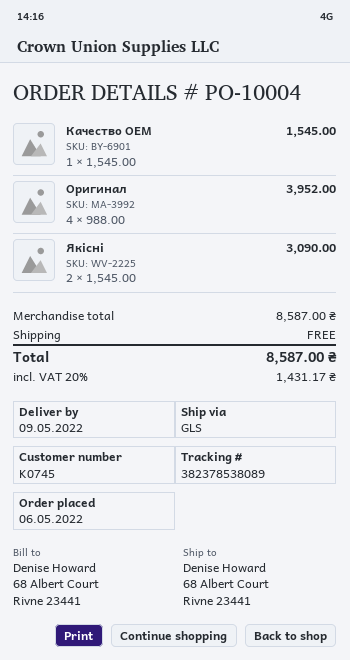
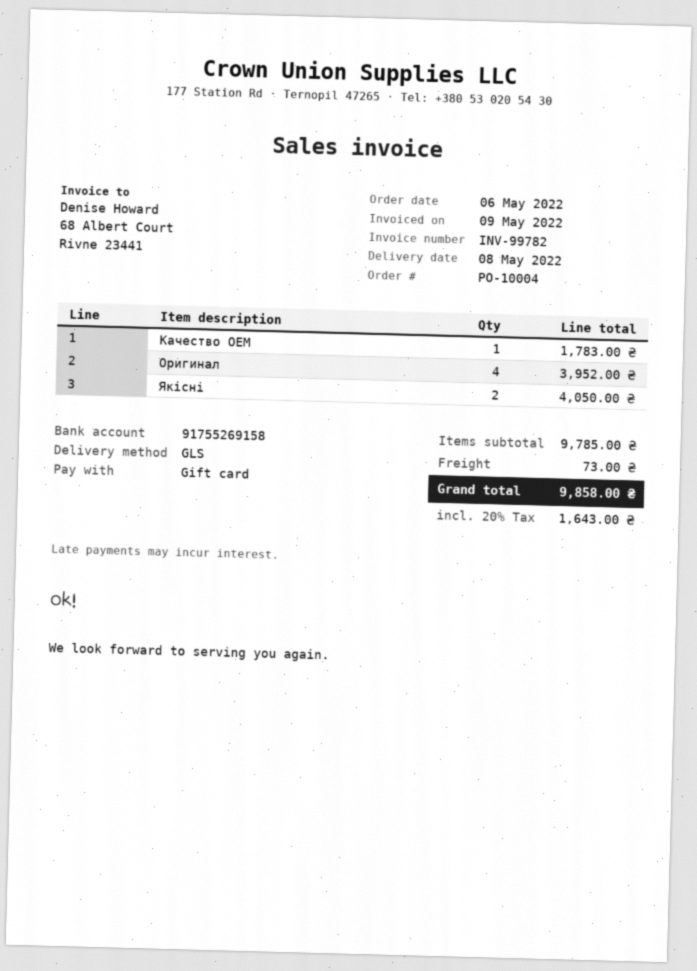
delivery date: 2022-05-09 -> 2022-05-08
Качество OEM: 1 for 1545.00 -> 1 for 1783.00
Якісні: 2 for 3090.00 -> 2 for 4050.00
subtotal: 8587.00 -> 9785.00
shipping: 0.00 -> 73.00
tax: 20% = 1431.17 -> 20% = 1643.00
total: 8587.00 -> 9858.00

